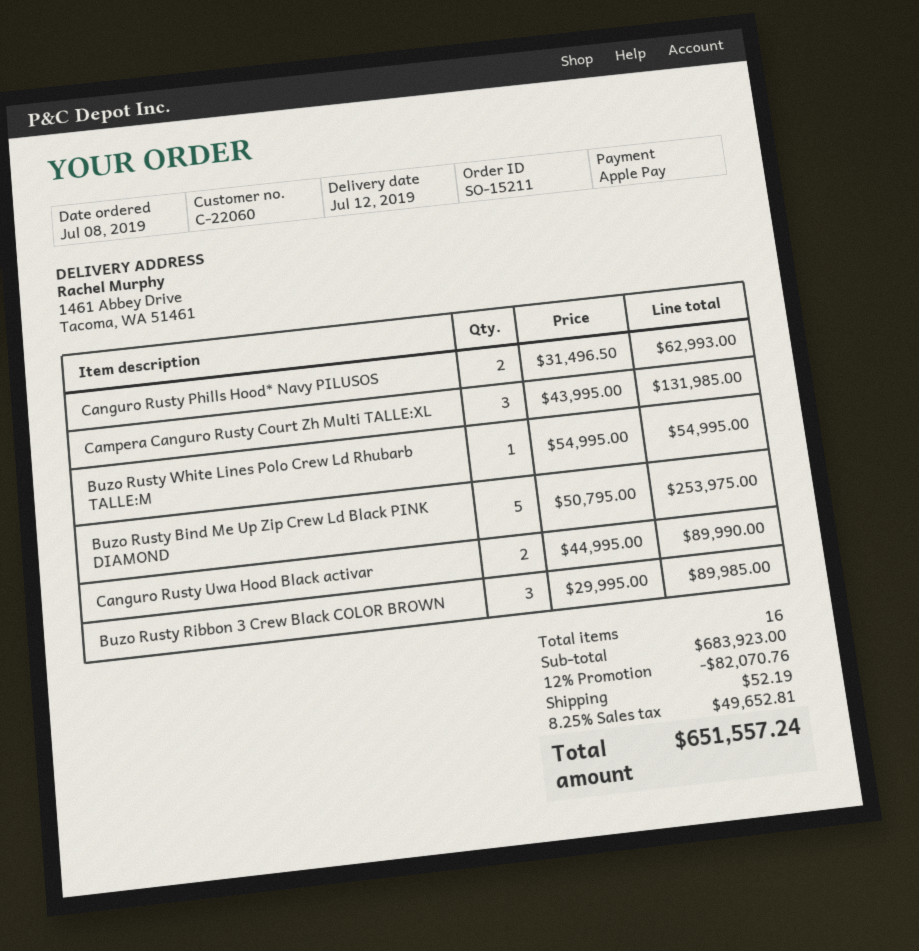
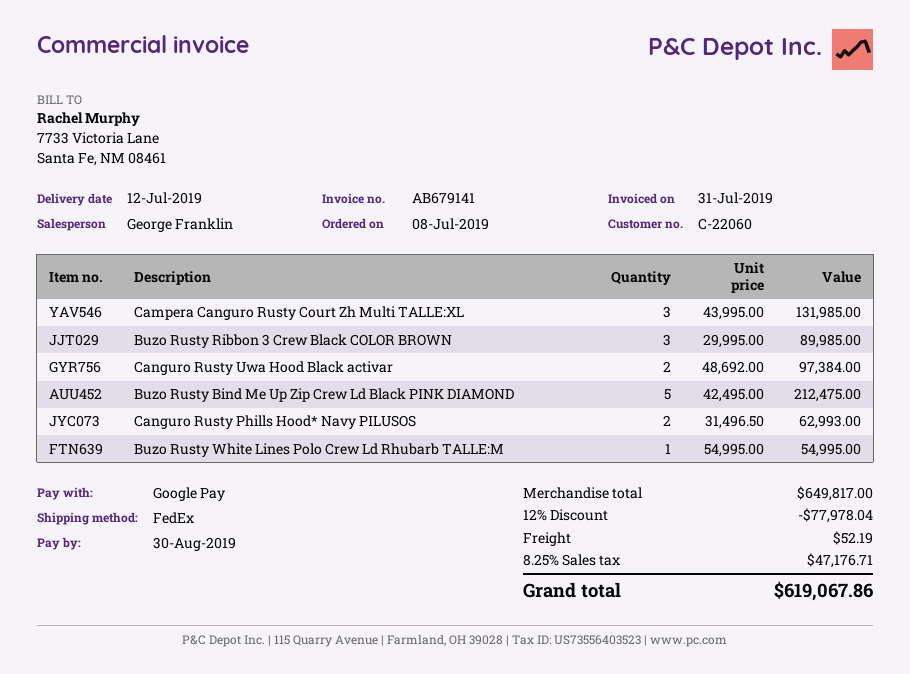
payment method: Apple Pay -> Google Pay
Buzo Rusty Bind Me Up Zip Crew Ld Black PINK DIAMOND: 5 x 50795.00 = 253975.00 -> 5 x 42495.00 = 212475.00
Canguro Rusty Uwa Hood Black activar: 2 x 44995.00 = 89990.00 -> 2 x 48692.00 = 97384.00
subtotal: 683923.00 -> 649817.00
discount: 12% = 82070.76 -> 12% = 77978.04
tax: 8.25% = 49652.81 -> 8.25% = 47176.71
total: 651557.24 -> 619067.86

